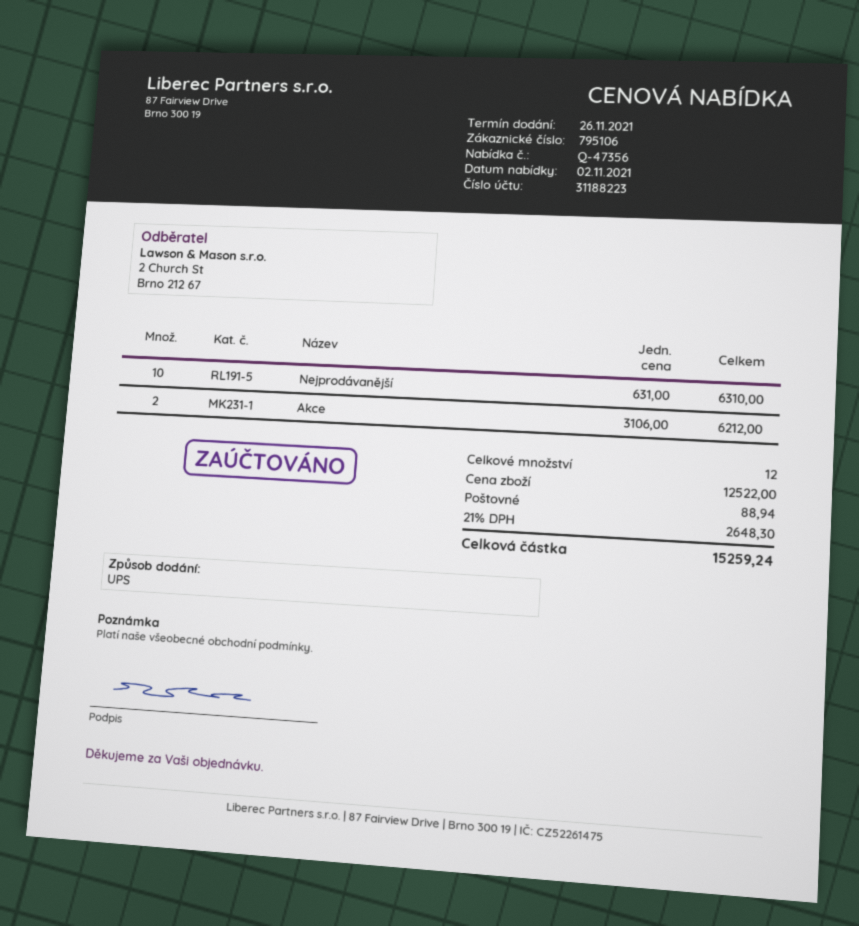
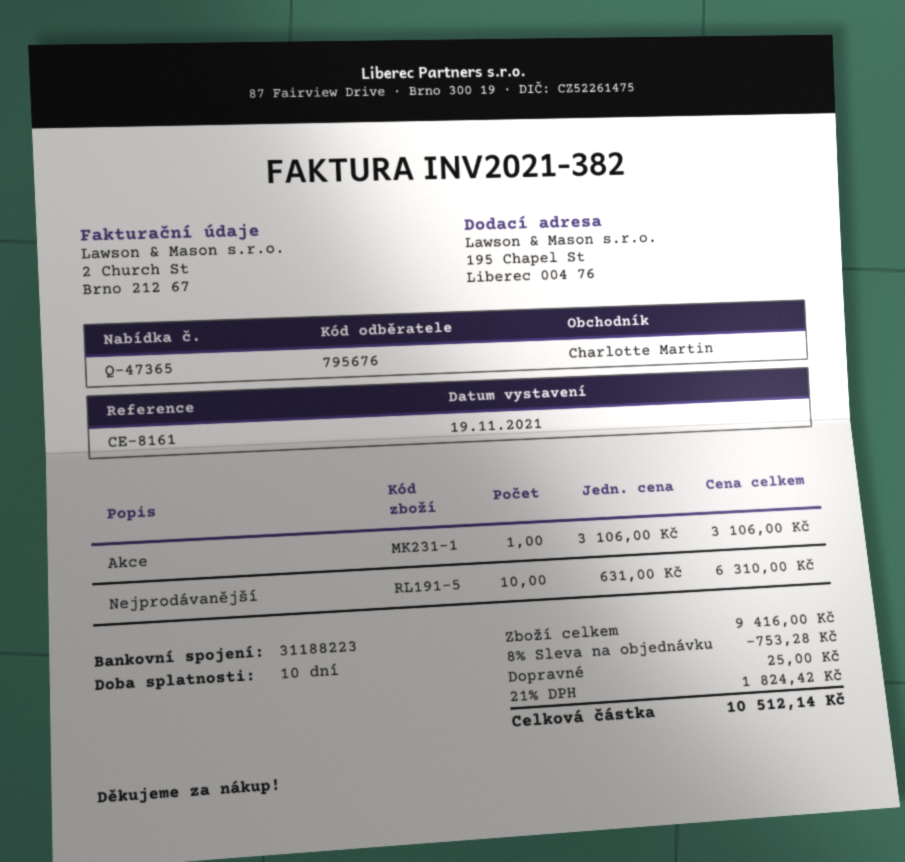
quote number: Q-47356 -> Q-47365
customer number: 795106 -> 795676
Akce: 2 x 3106.00 = 6212.00 -> 1 x 3106.00 = 3106.00
subtotal: 12522.00 -> 9416.00
discount: none -> 8% = 753.28
shipping: 88.94 -> 25.00
tax: 21% = 2648.30 -> 21% = 1824.42
total: 15259.24 -> 10512.14

